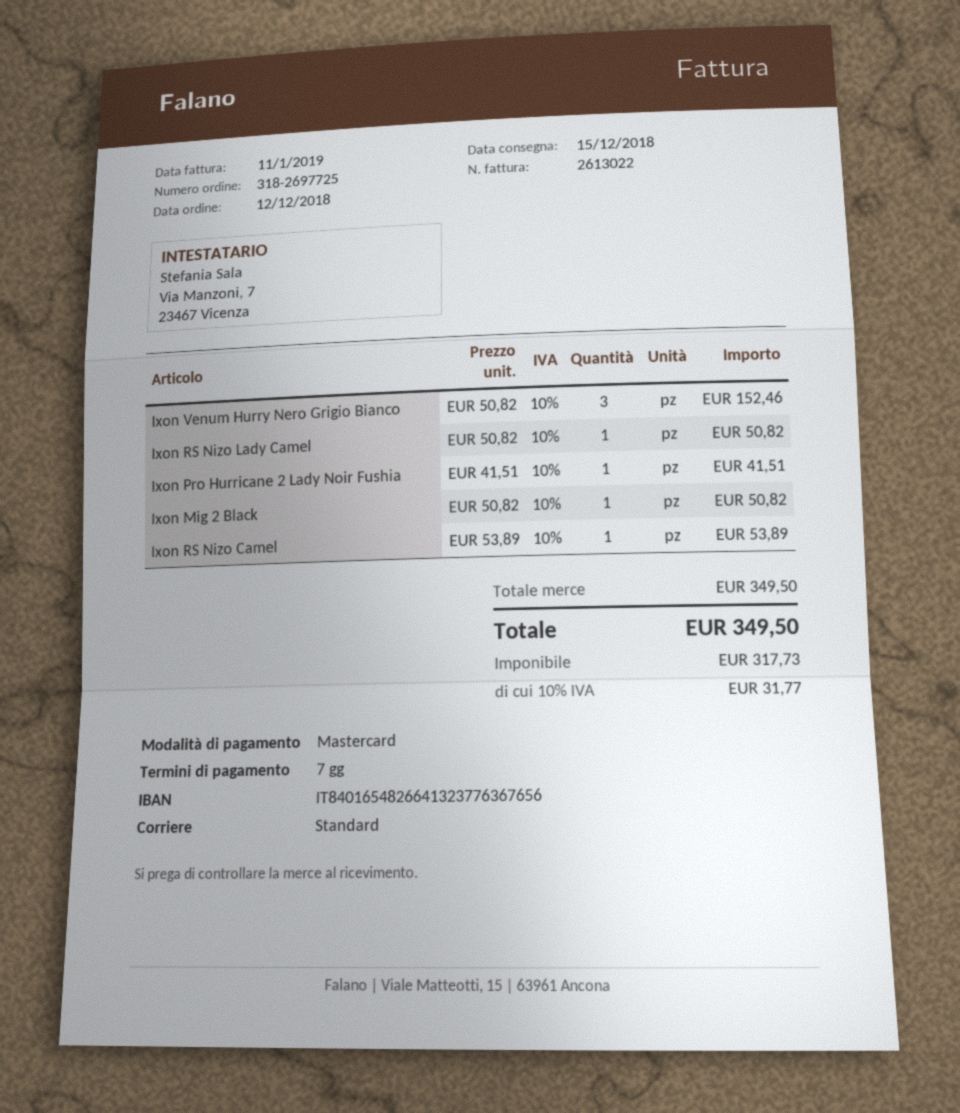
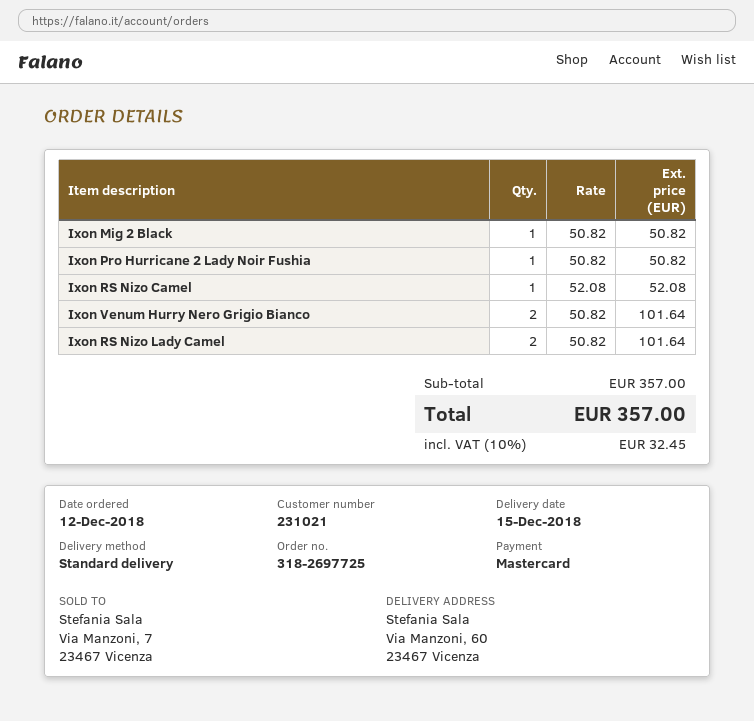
Ixon Venum Hurry Nero Grigio Bianco: 3 x 50.82 = 152.46 -> 2 x 50.82 = 101.64
Ixon RS Nizo Lady Camel: 1 x 50.82 = 50.82 -> 2 x 50.82 = 101.64
Ixon Pro Hurricane 2 Lady Noir Fushia: 1 x 41.51 = 41.51 -> 1 x 50.82 = 50.82
Ixon RS Nizo Camel: 1 x 53.89 = 53.89 -> 1 x 52.08 = 52.08
subtotal: 349.50 -> 357.00
tax: 10% = 31.77 -> 10% = 32.45
total: 349.50 -> 357.00

